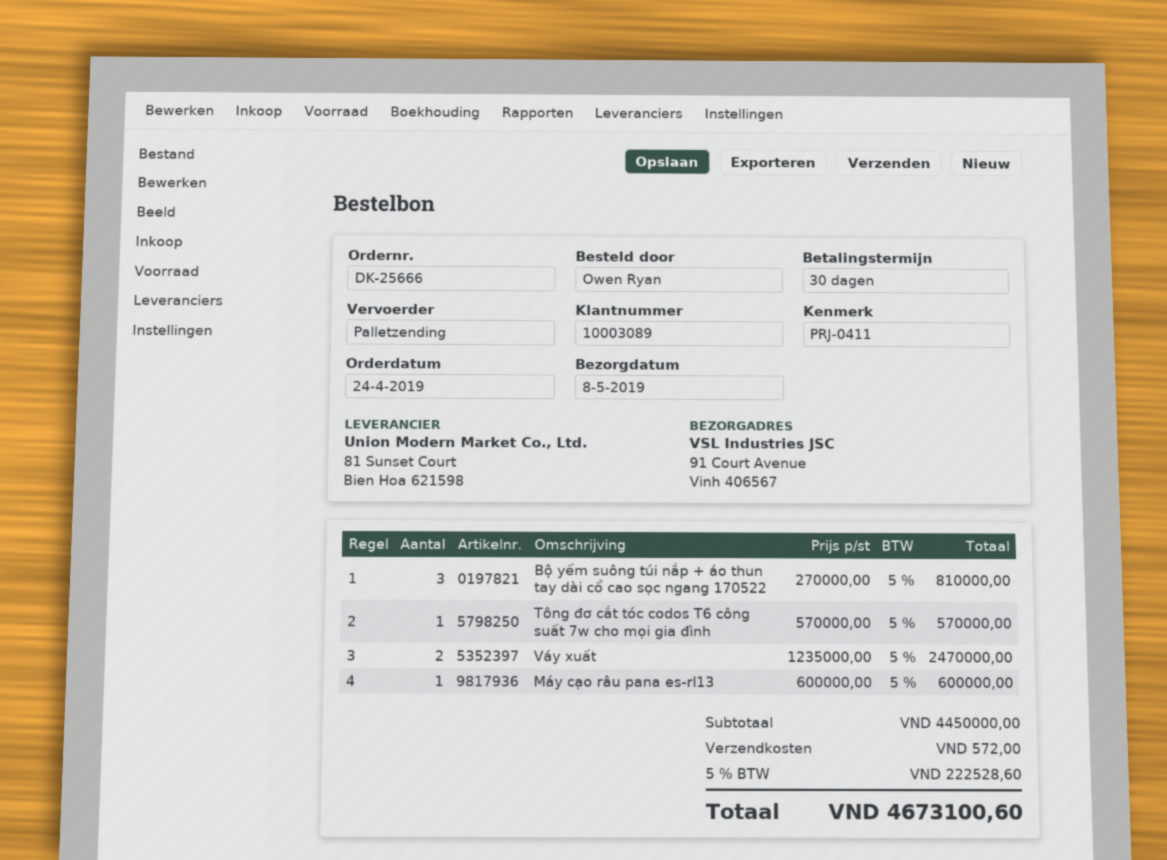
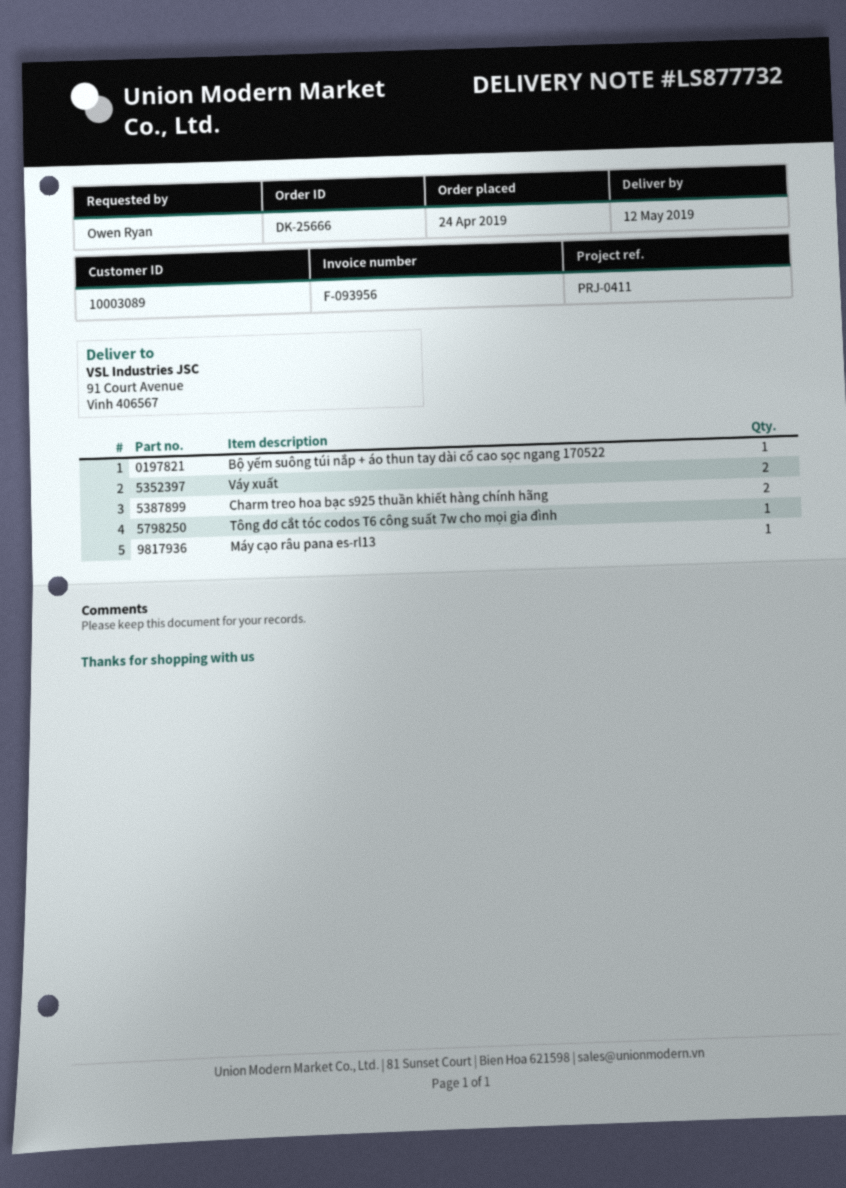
delivery date: 2019-05-08 -> 2019-05-12
Bộ yếm suông túi nắp + áo thun tay dài cổ cao sọc ngang 170522: 3 -> 1
Charm treo hoa bạc s925 thuần khiết hàng chính hãng: none -> 2

